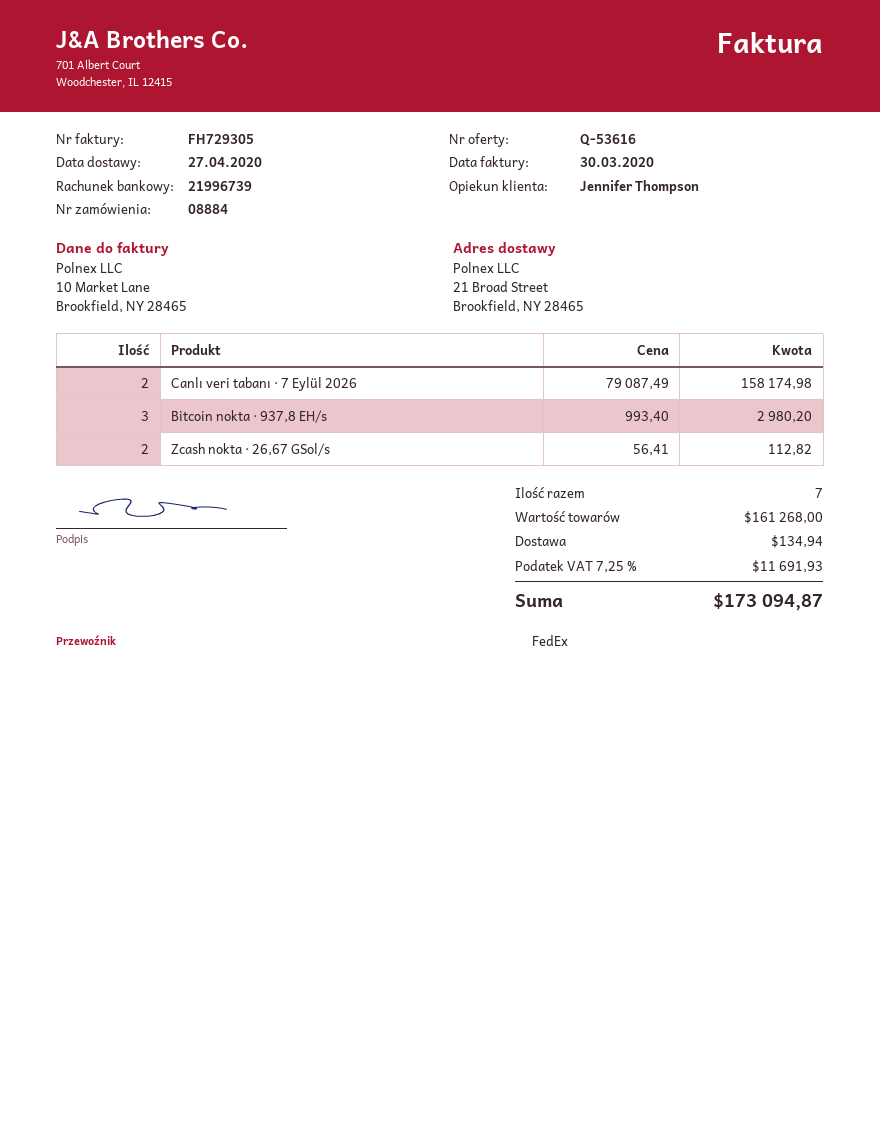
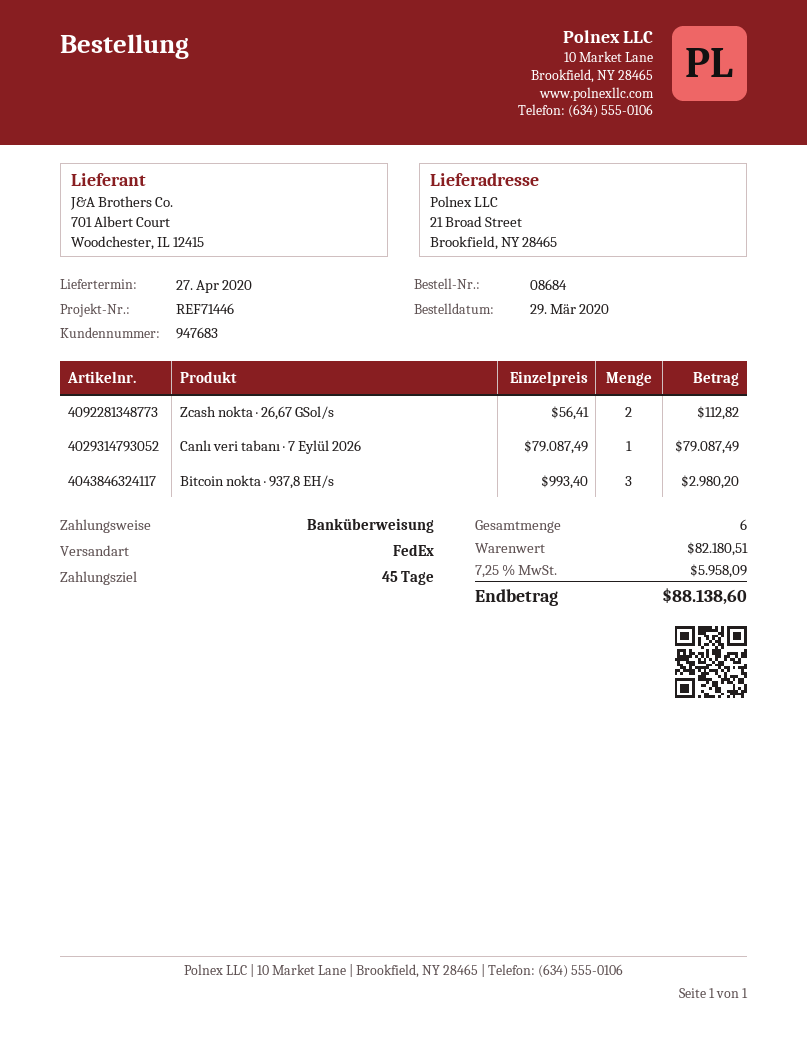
order number: 08884 -> 08684
Canlı veri tabanı · 7 Eylül 2026: 2 x 79087.49 = 158174.98 -> 1 x 79087.49 = 79087.49
total quantity: 7 -> 6
subtotal: 161268.00 -> 82180.51
shipping: 134.94 -> none
tax: 7.25% = 11691.93 -> 7.25% = 5958.09
total: 173094.87 -> 88138.60

